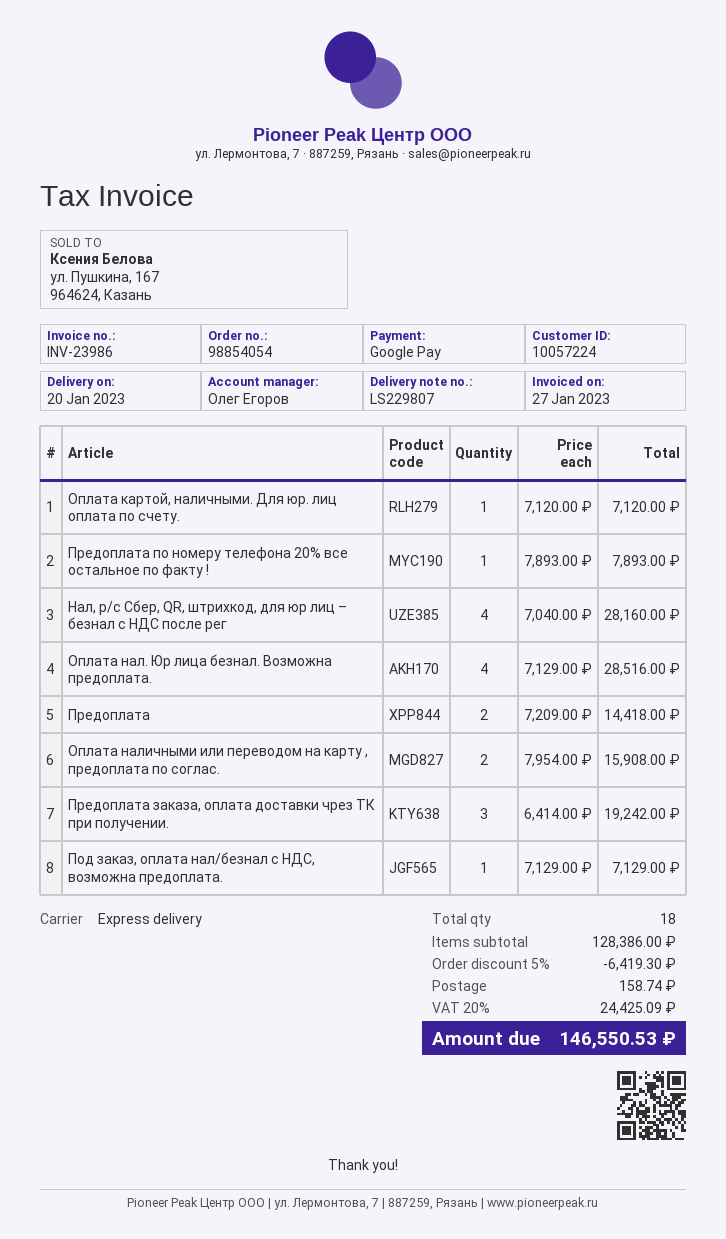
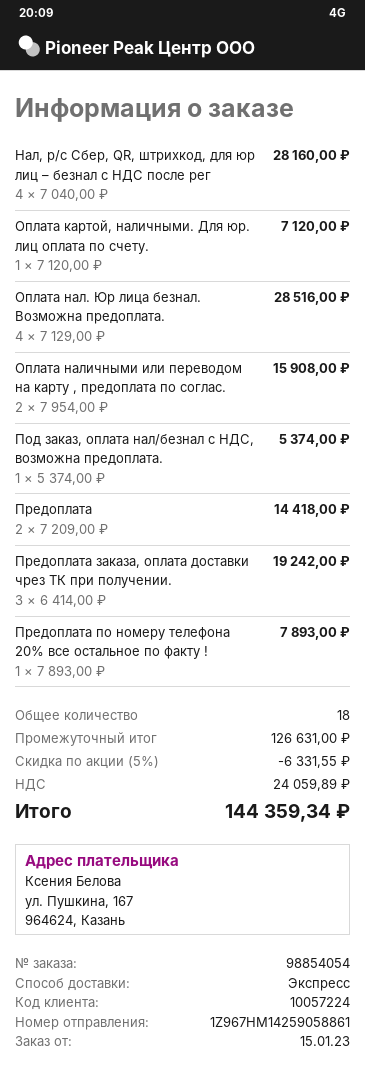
Под заказ, оплата нал/безнал с НДС, возможна предоплата.: 1 x 7129.00 = 7129.00 -> 1 x 5374.00 = 5374.00
subtotal: 128386.00 -> 126631.00
discount: 5% = 6419.30 -> 5% = 6331.55
shipping: 158.74 -> none
tax: 24425.09 -> 24059.89
total: 146550.53 -> 144359.34

